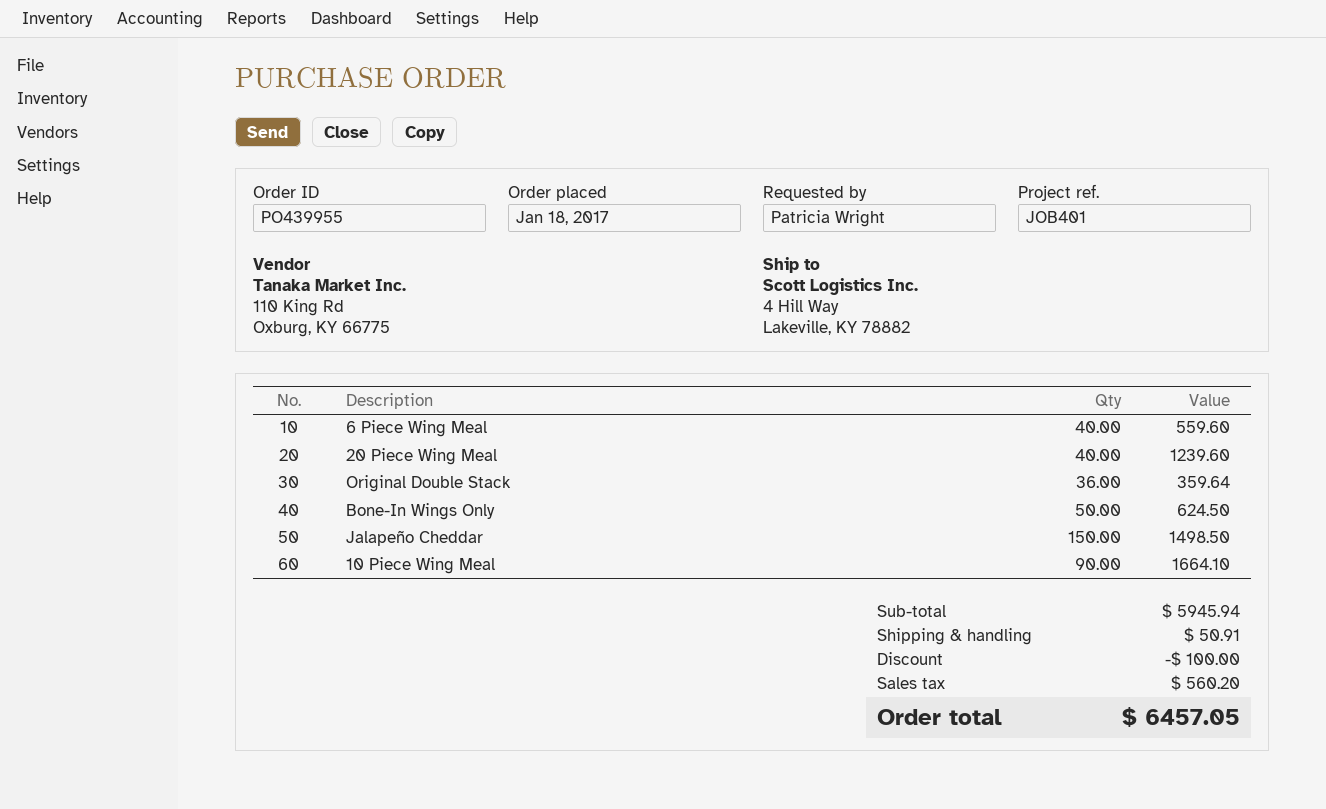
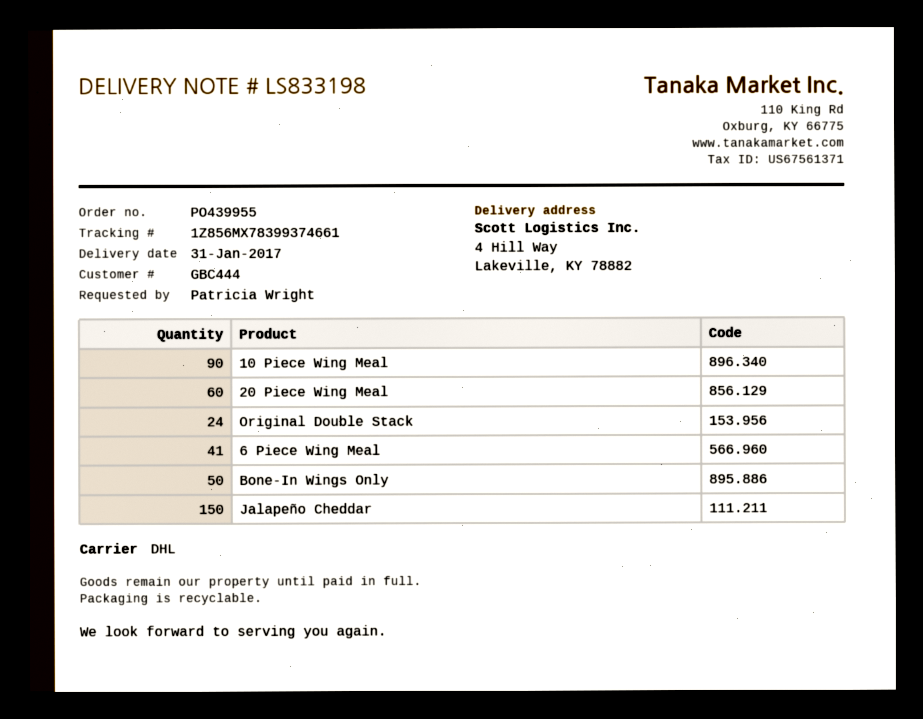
6 Piece Wing Meal: 40 -> 41
20 Piece Wing Meal: 40 -> 60
Original Double Stack: 36 -> 24

